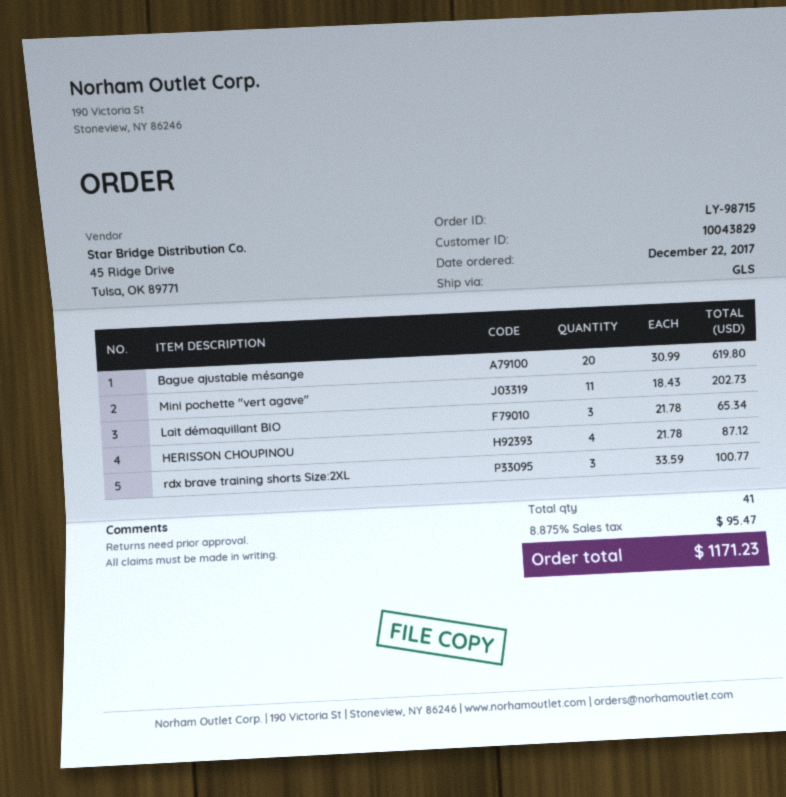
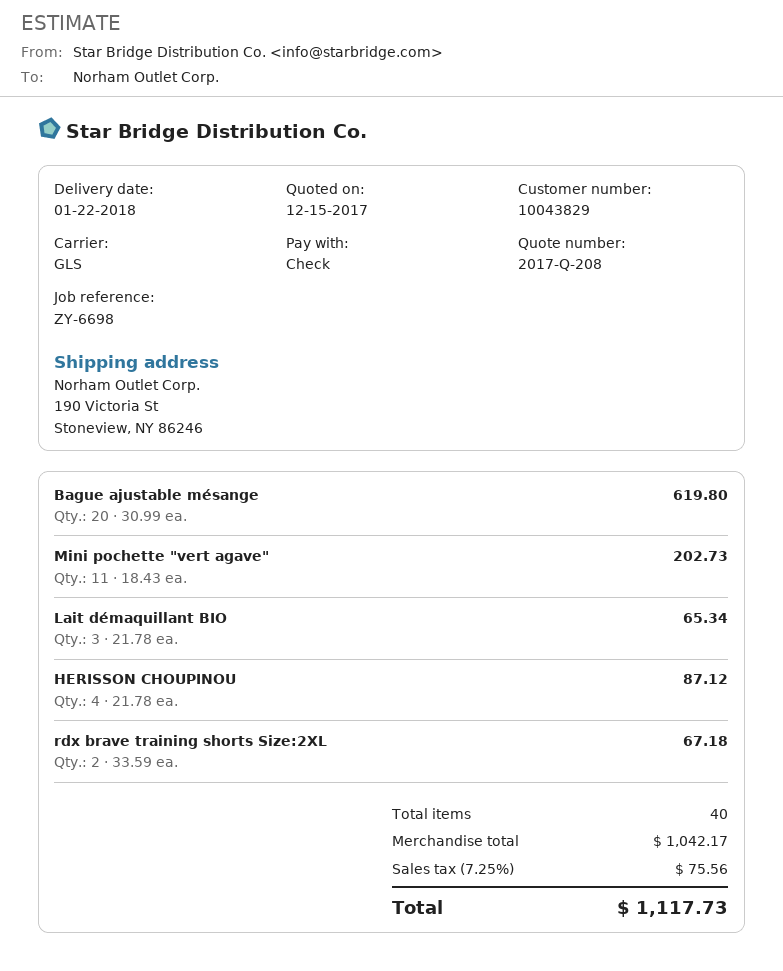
rdx brave training shorts Size:2XL: 3 x 33.59 = 100.77 -> 2 x 33.59 = 67.18
total quantity: 41 -> 40
tax: 8.875% = 95.47 -> 7.25% = 75.56
total: 1171.23 -> 1117.73

